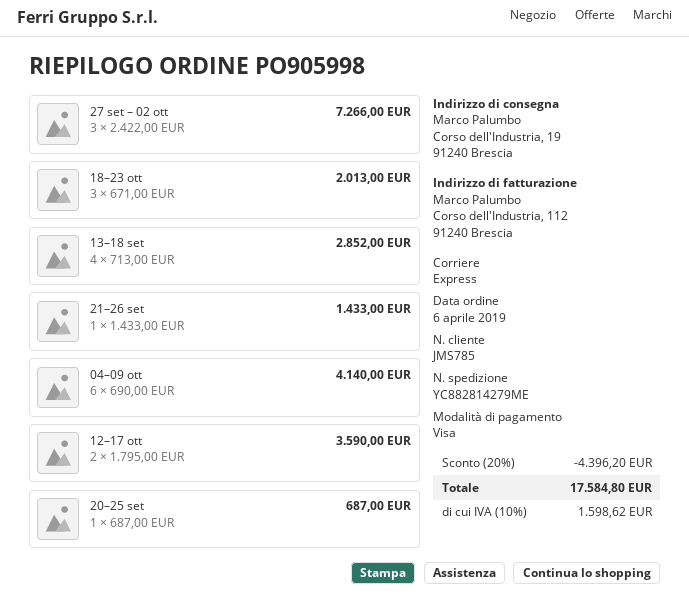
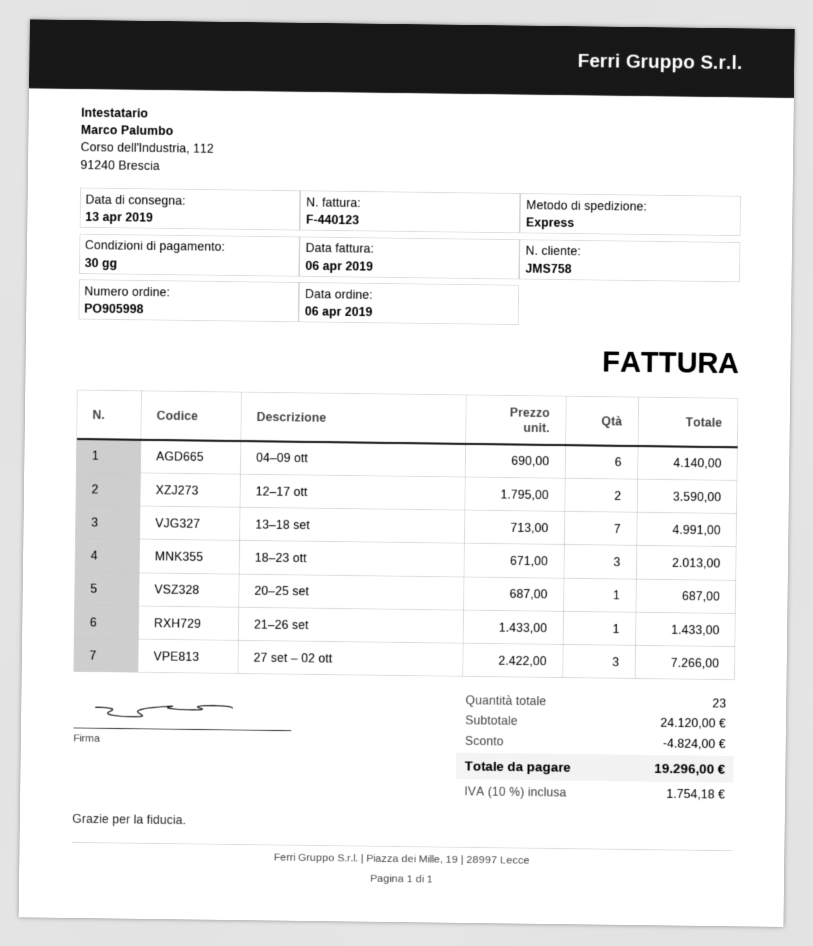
customer number: JMS785 -> JMS758
13–18 set: 4 x 713.00 = 2852.00 -> 7 x 713.00 = 4991.00
discount: 4396.20 -> 4824.00
tax: 10% = 1598.62 -> 10% = 1754.18
total: 17584.80 -> 19296.00

